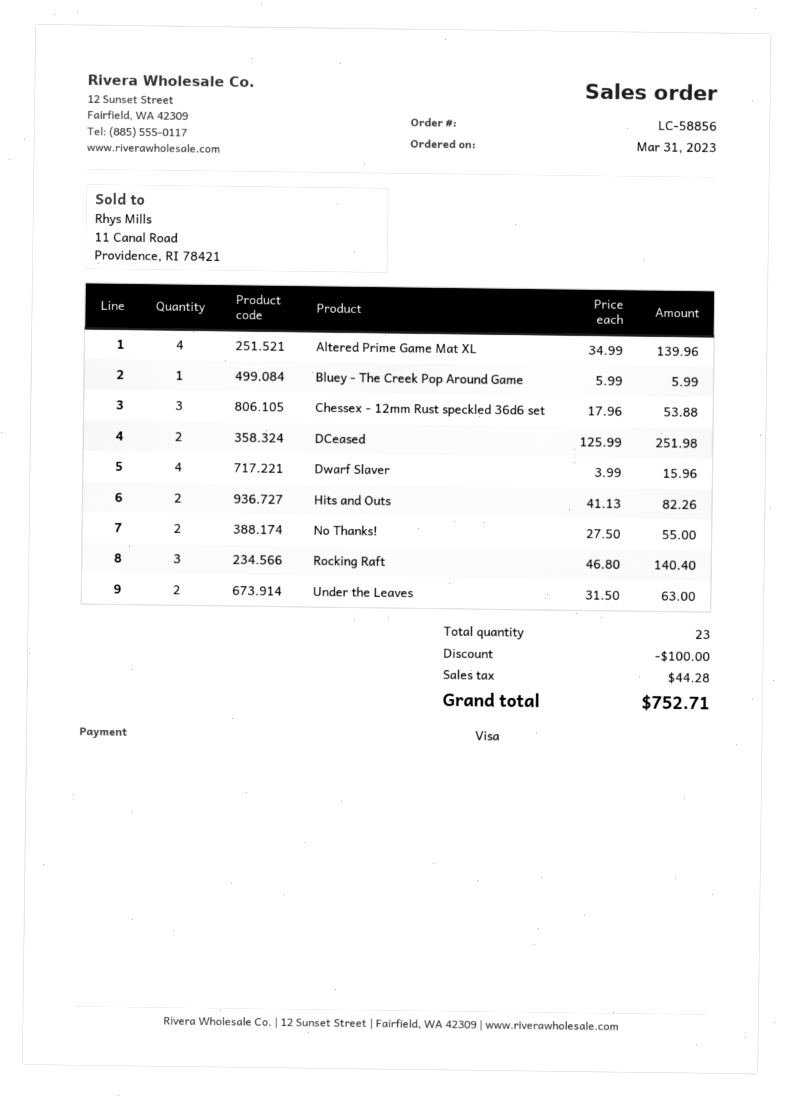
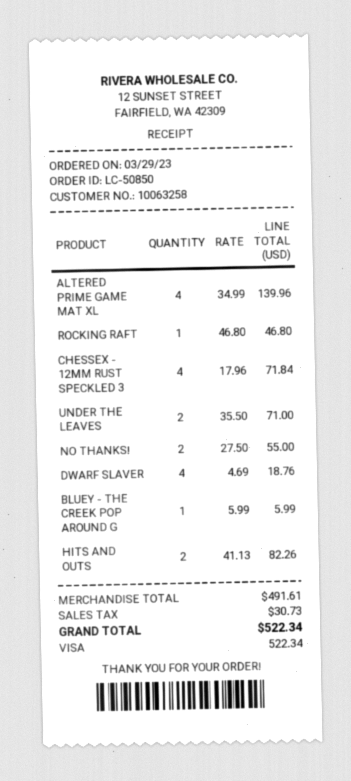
order number: LC-58856 -> LC-50850
order date: 2023-03-31 -> 2023-03-29
Chessex - 12mm Rust speckled 36d6 set: 3 x 17.96 = 53.88 -> 4 x 17.96 = 71.84
DCeased: 2 x 125.99 = 251.98 -> none
Dwarf Slaver: 4 x 3.99 = 15.96 -> 4 x 4.69 = 18.76
Rocking Raft: 3 x 46.80 = 140.40 -> 1 x 46.80 = 46.80
Under the Leaves: 2 x 31.50 = 63.00 -> 2 x 35.50 = 71.00
discount: 100.00 -> none
tax: 44.28 -> 30.73
total: 752.71 -> 522.34

